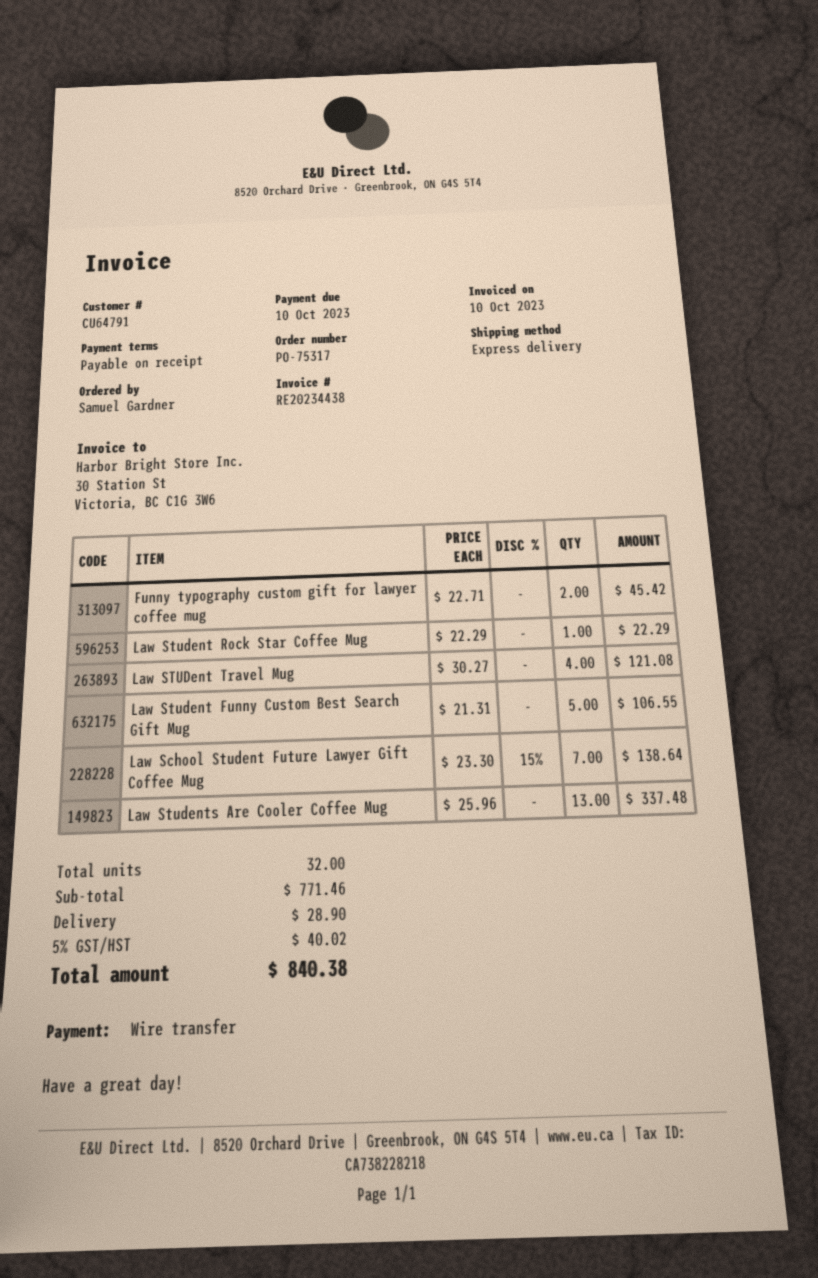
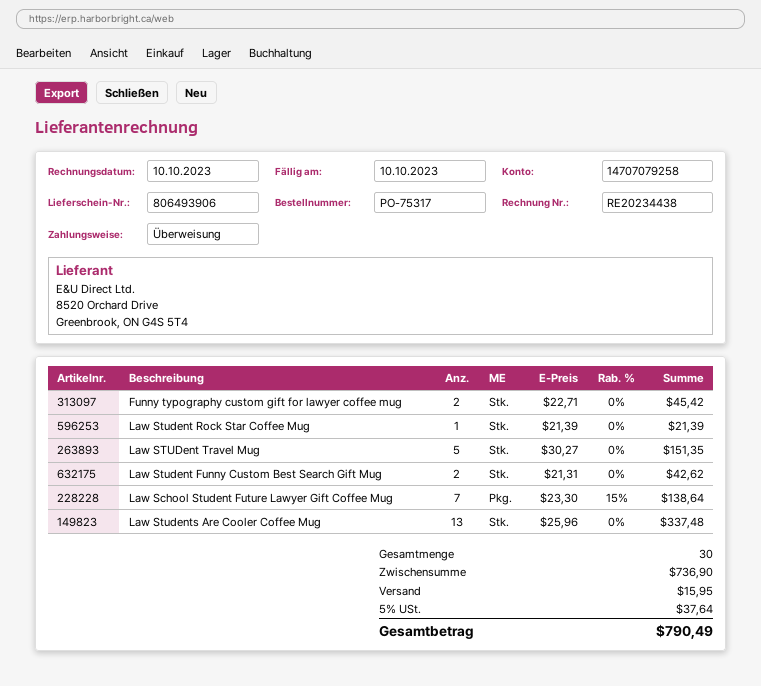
Law Student Rock Star Coffee Mug: 1 x 22.29 = 22.29 -> 1 x 21.39 = 21.39
Law STUDent Travel Mug: 4 x 30.27 = 121.08 -> 5 x 30.27 = 151.35
Law Student Funny Custom Best Search Gift Mug: 5 x 21.31 = 106.55 -> 2 x 21.31 = 42.62
total quantity: 32 -> 30
subtotal: 771.46 -> 736.90
shipping: 28.90 -> 15.95
tax: 5% = 40.02 -> 5% = 37.64
total: 840.38 -> 790.49

